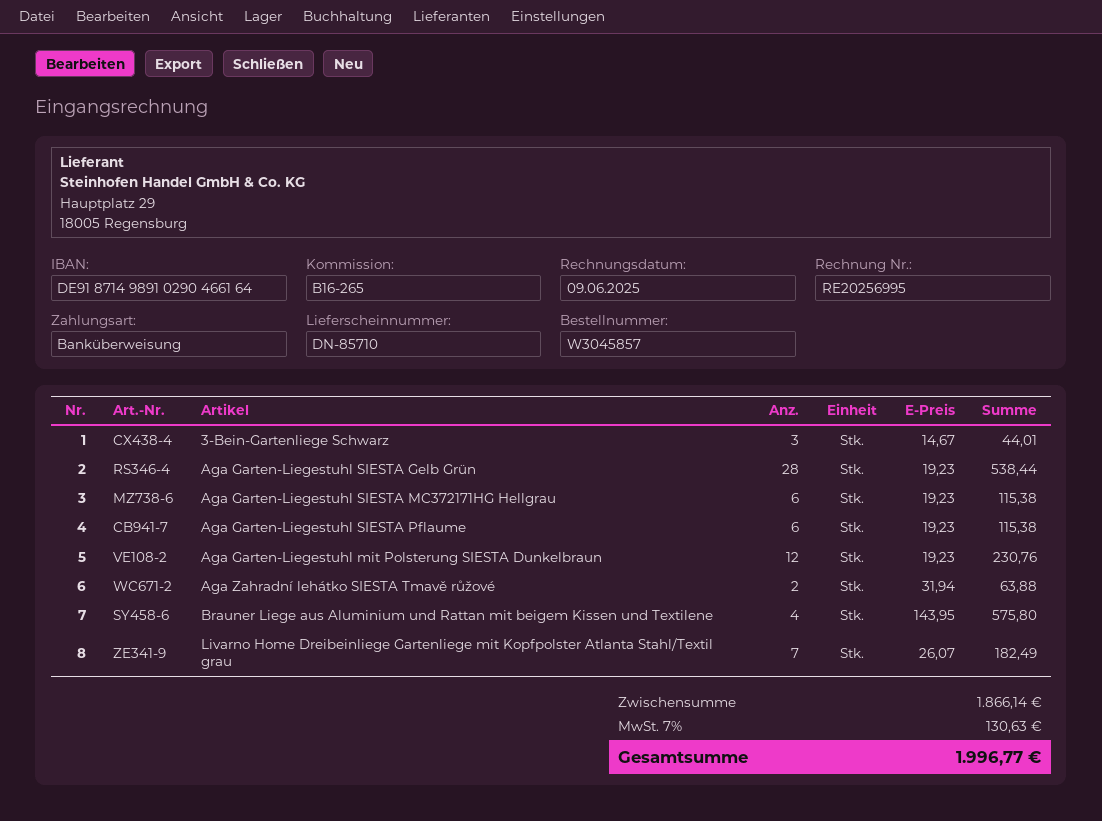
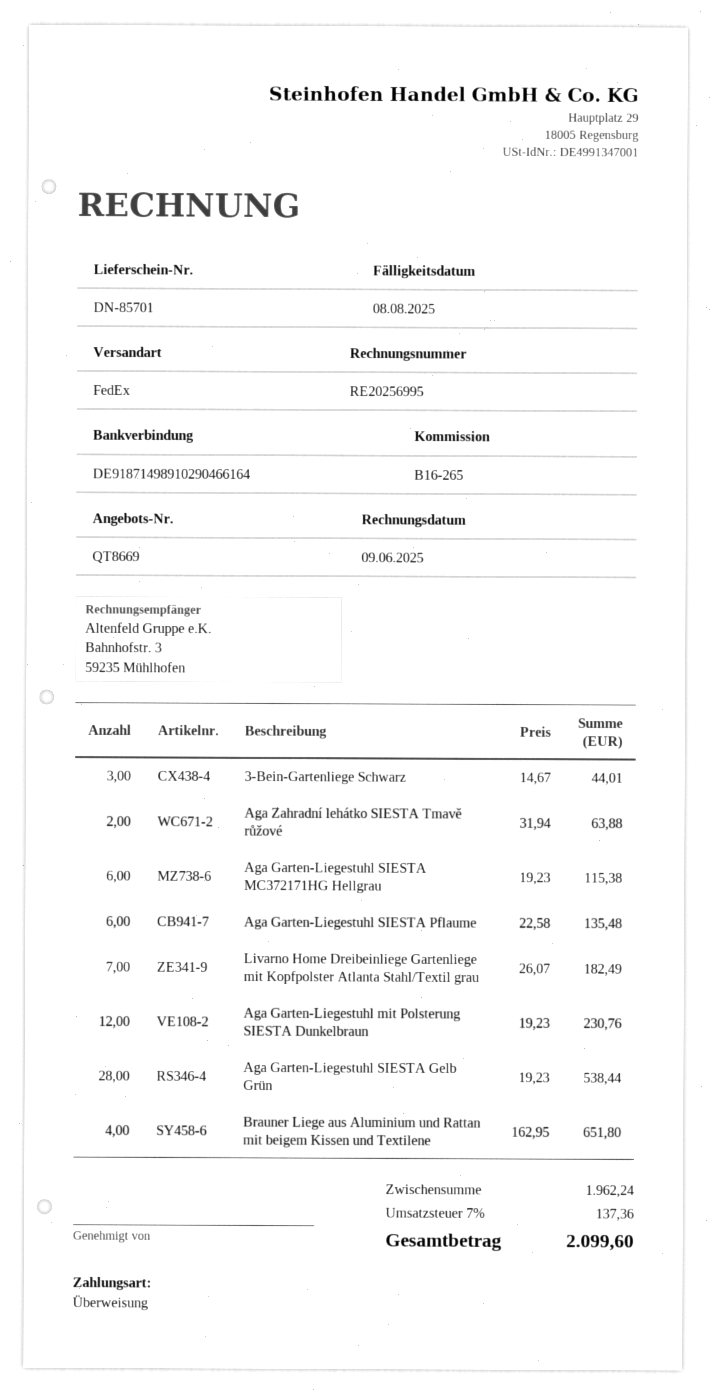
delivery note number: DN-85710 -> DN-85701
Aga Garten-Liegestuhl SIESTA Pflaume: 6 x 19.23 = 115.38 -> 6 x 22.58 = 135.48
Brauner Liege aus Aluminium und Rattan mit beigem Kissen und Textilene: 4 x 143.95 = 575.80 -> 4 x 162.95 = 651.80
subtotal: 1866.14 -> 1962.24
tax: 7% = 130.63 -> 7% = 137.36
total: 1996.77 -> 2099.60

